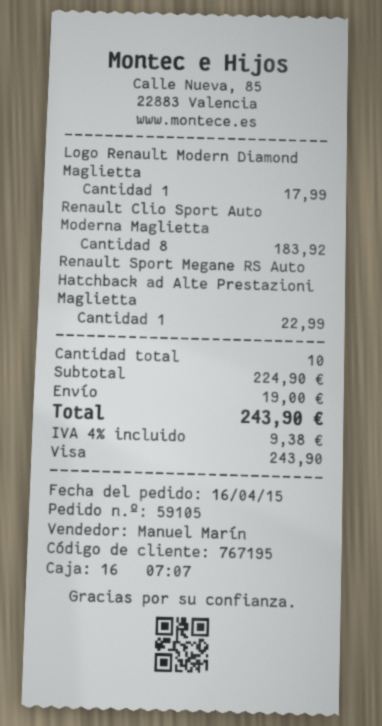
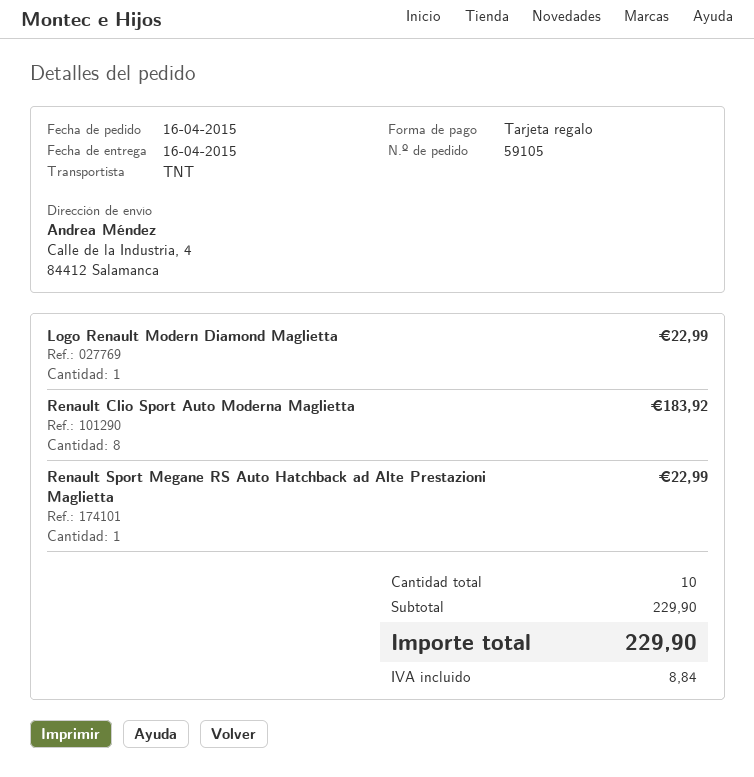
payment method: Visa -> gift card
Logo Renault Modern Diamond Maglietta: 1 for 17.99 -> 1 for 22.99
subtotal: 224.90 -> 229.90
shipping: 19.00 -> none
tax: 9.38 -> 8.84
total: 243.90 -> 229.90

